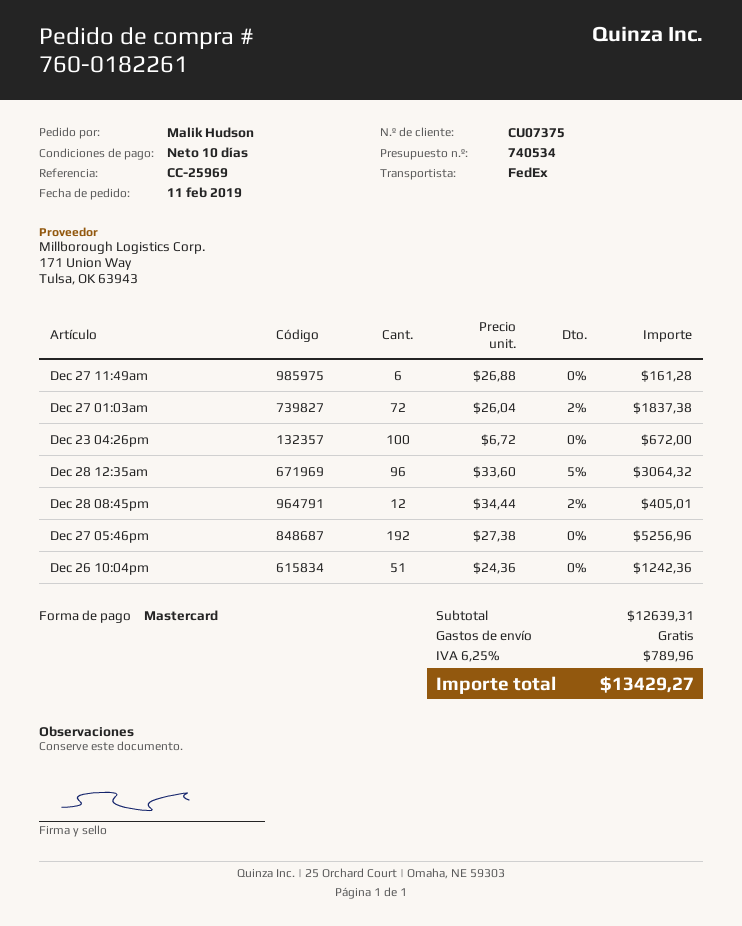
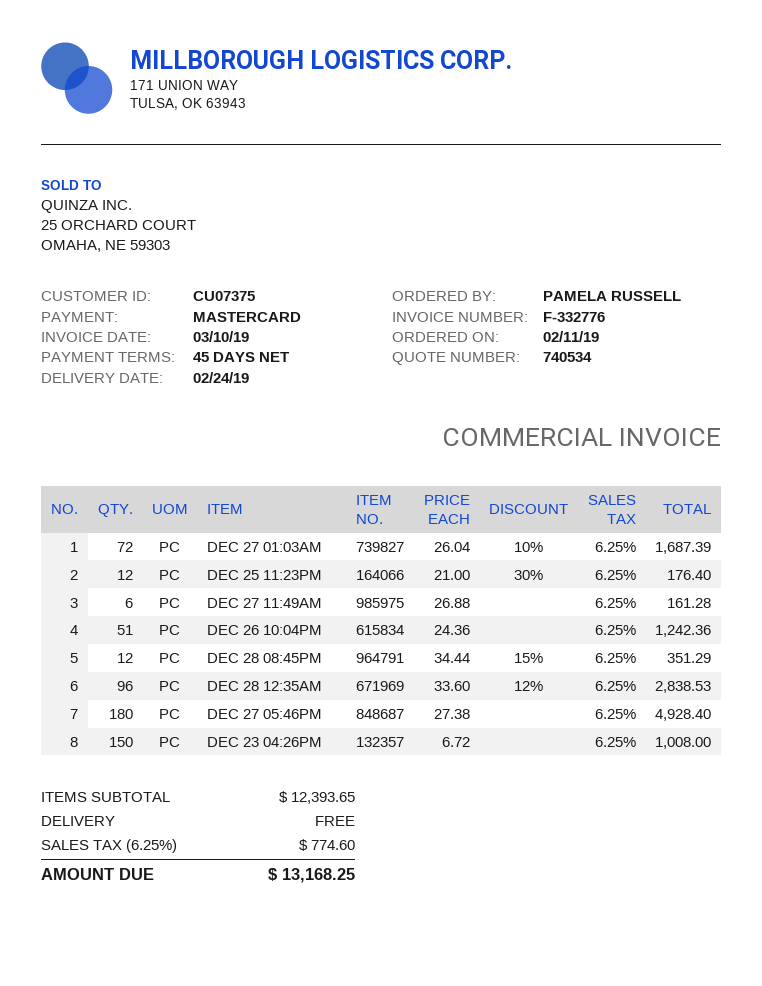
payment terms: 10 days -> 45 days
ordered by: Malik Hudson -> PAMELA RUSSELL
Dec 27 01:03am: 72 x 26.04 - 2% = 1837.38 -> 72 x 26.04 - 10% = 1687.39
Dec 23 04:26pm: 100 x 6.72 = 672.00 -> 150 x 6.72 = 1008.00
Dec 28 12:35am: 96 x 33.60 - 5% = 3064.32 -> 96 x 33.60 - 12% = 2838.53
Dec 28 08:45pm: 12 x 34.44 - 2% = 405.01 -> 12 x 34.44 - 15% = 351.29
Dec 27 05:46pm: 192 x 27.38 = 5256.96 -> 180 x 27.38 = 4928.40
DEC 25 11:23PM: none -> 12 x 21.00 - 30% = 176.40
subtotal: 12639.31 -> 12393.65
tax: 6.25% = 789.96 -> 6.25% = 774.60
total: 13429.27 -> 13168.25

